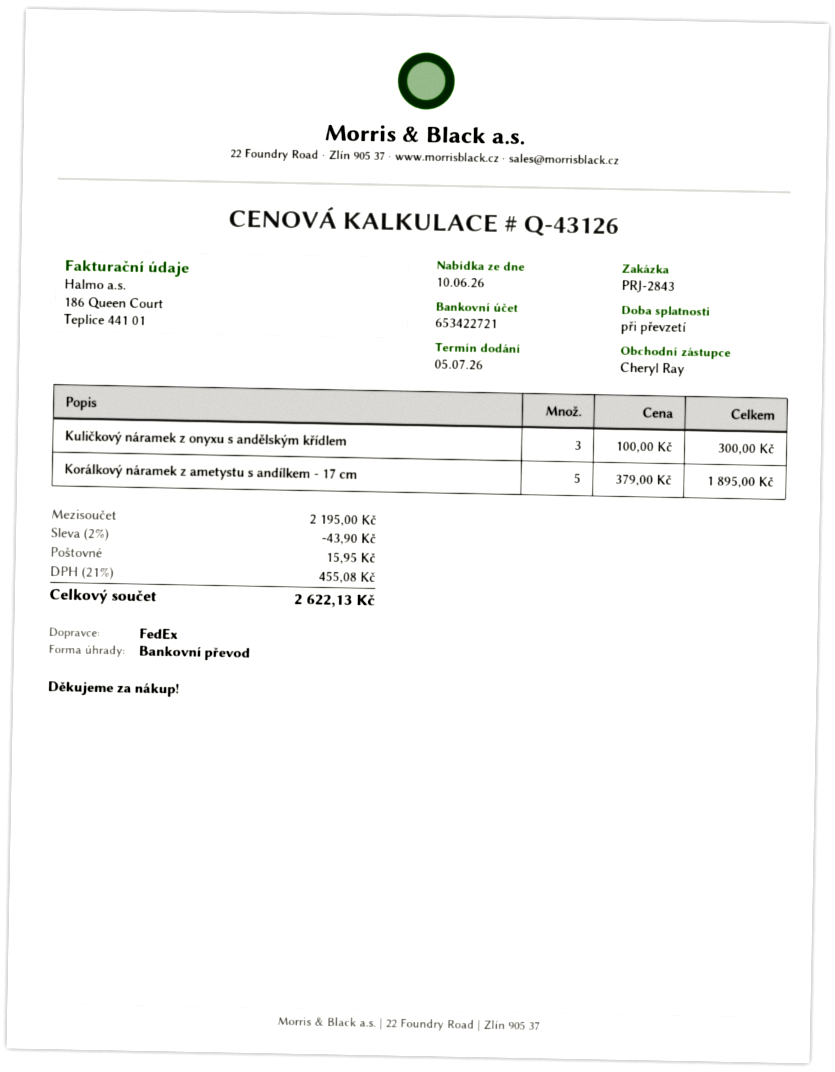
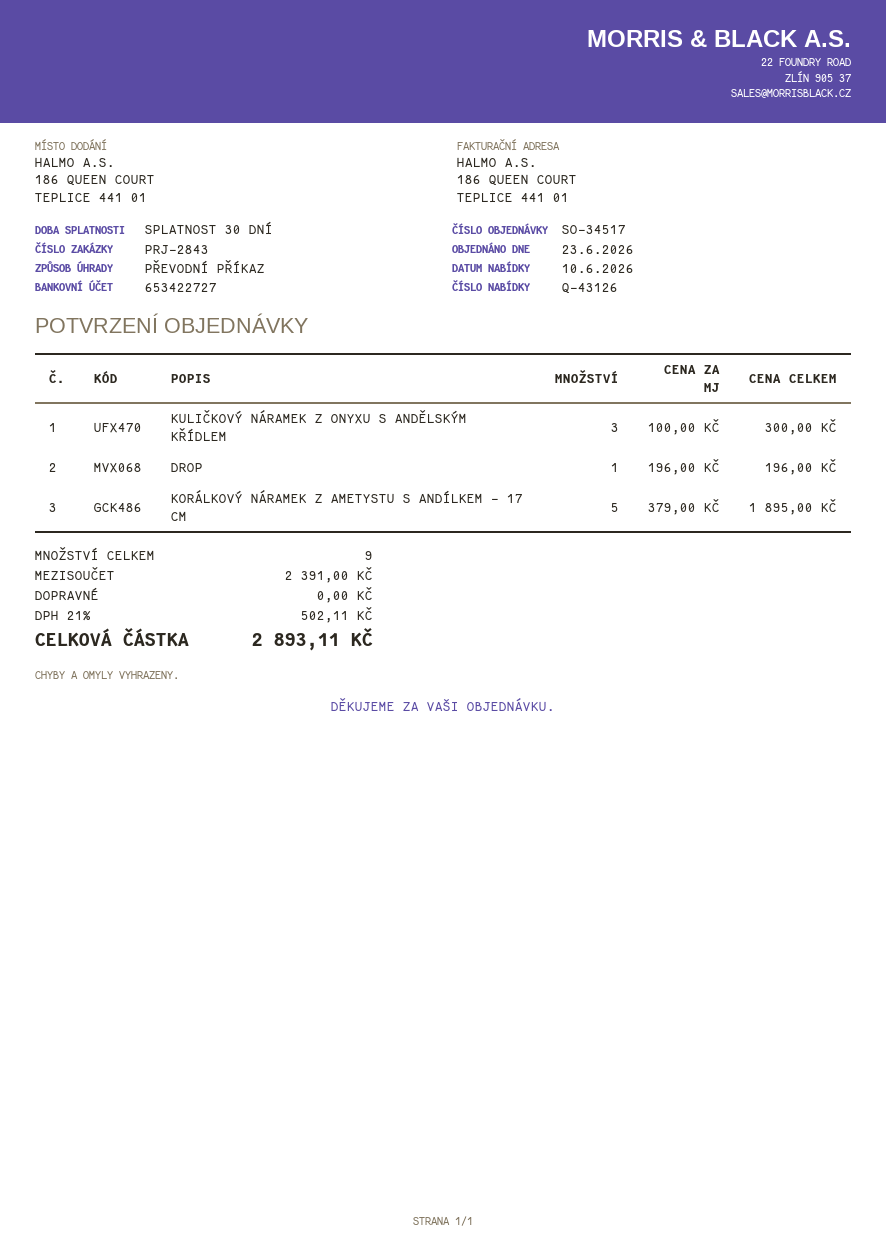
payment terms: on receipt -> 30 days
bank account: 653422721 -> 653422727
DROP: none -> 1 x 196.00 = 196.00
subtotal: 2195.00 -> 2391.00
discount: 2% = 43.90 -> none
shipping: 15.95 -> 0.00
tax: 21% = 455.08 -> 21% = 502.11
total: 2622.13 -> 2893.11

